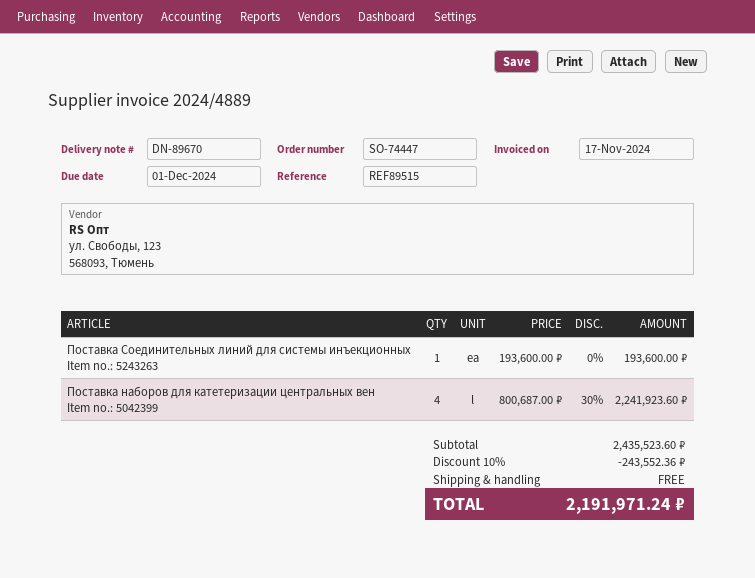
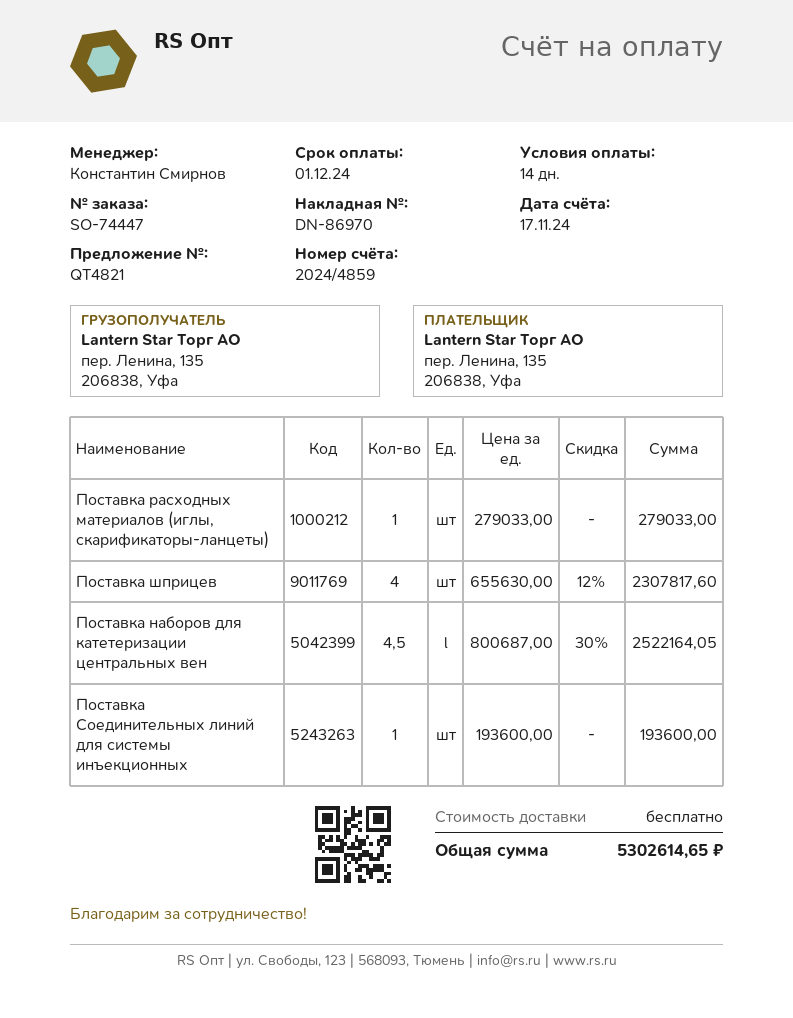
delivery note number: DN-89670 -> DN-86970
invoice number: 2024/4889 -> 2024/4859
Поставка наборов для катетеризации центральных вен: 4 x 800687.00 - 30% = 2241923.60 -> 4.5 x 800687.00 - 30% = 2522164.05
Поставка расходных материалов (иглы, скарификаторы-ланцеты): none -> 1 x 279033.00 = 279033.00
Поставка шприцев: none -> 4 x 655630.00 - 12% = 2307817.60
discount: 10% = 243552.36 -> none
total: 2191971.24 -> 5302614.65

